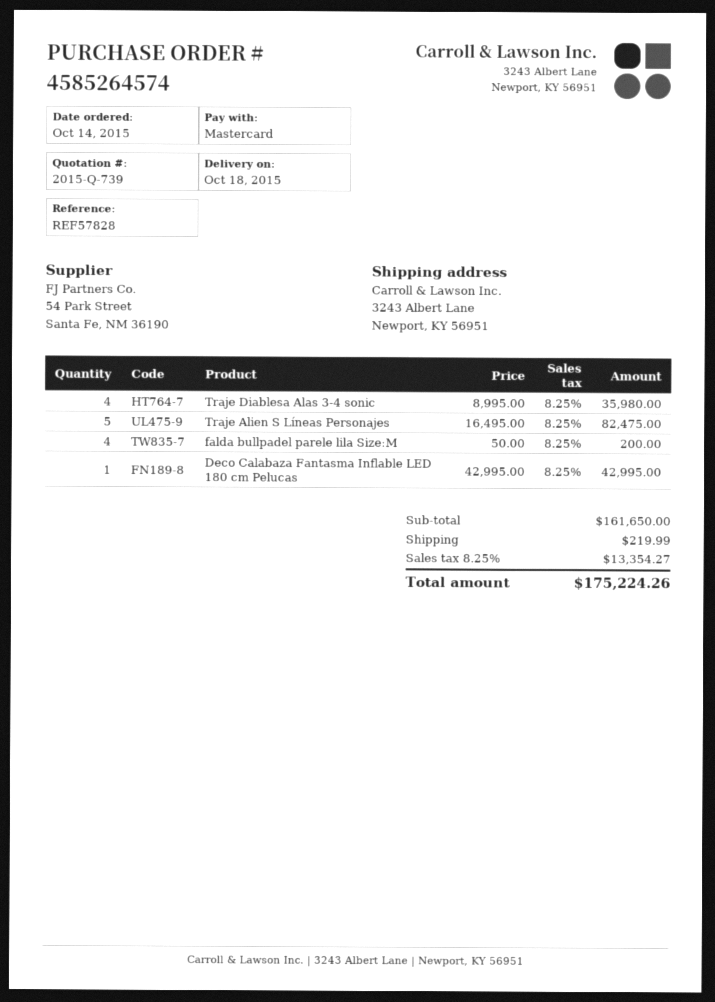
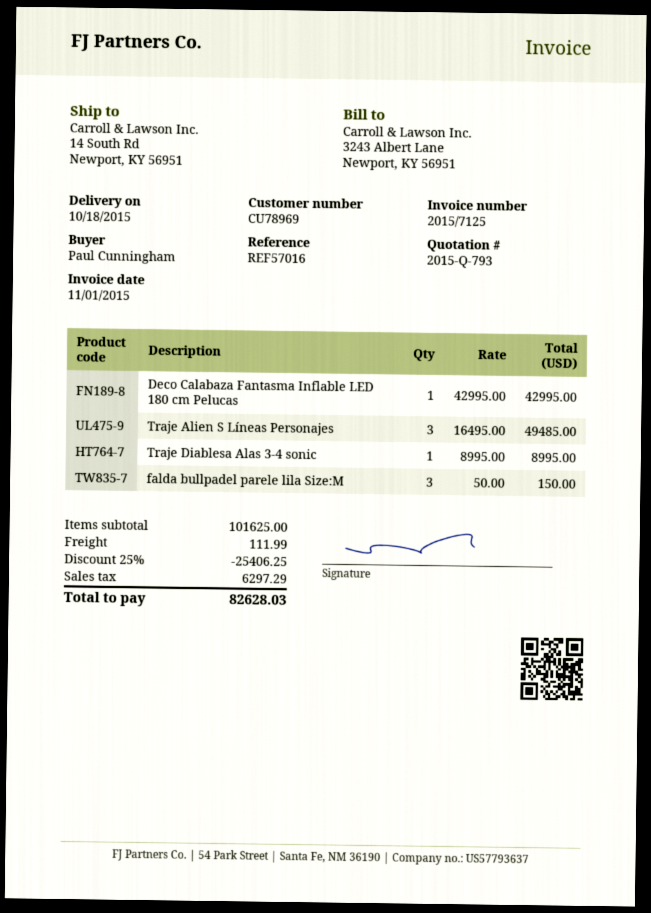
quote number: 2015-Q-739 -> 2015-Q-793
reference: REF57828 -> REF57016
ship to: 3243 Albert Lane, Newport, KY 56951 -> 14 South Rd, Newport, KY 56951
Traje Diablesa Alas 3-4 sonic: 4 x 8995.00 = 35980.00 -> 1 x 8995.00 = 8995.00
Traje Alien S Líneas Personajes: 5 x 16495.00 = 82475.00 -> 3 x 16495.00 = 49485.00
falda bullpadel parele lila Size:M: 4 x 50.00 = 200.00 -> 3 x 50.00 = 150.00
subtotal: 161650.00 -> 101625.00
discount: none -> 25% = 25406.25
shipping: 219.99 -> 111.99
tax: 13354.27 -> 6297.29
total: 175224.26 -> 82628.03

